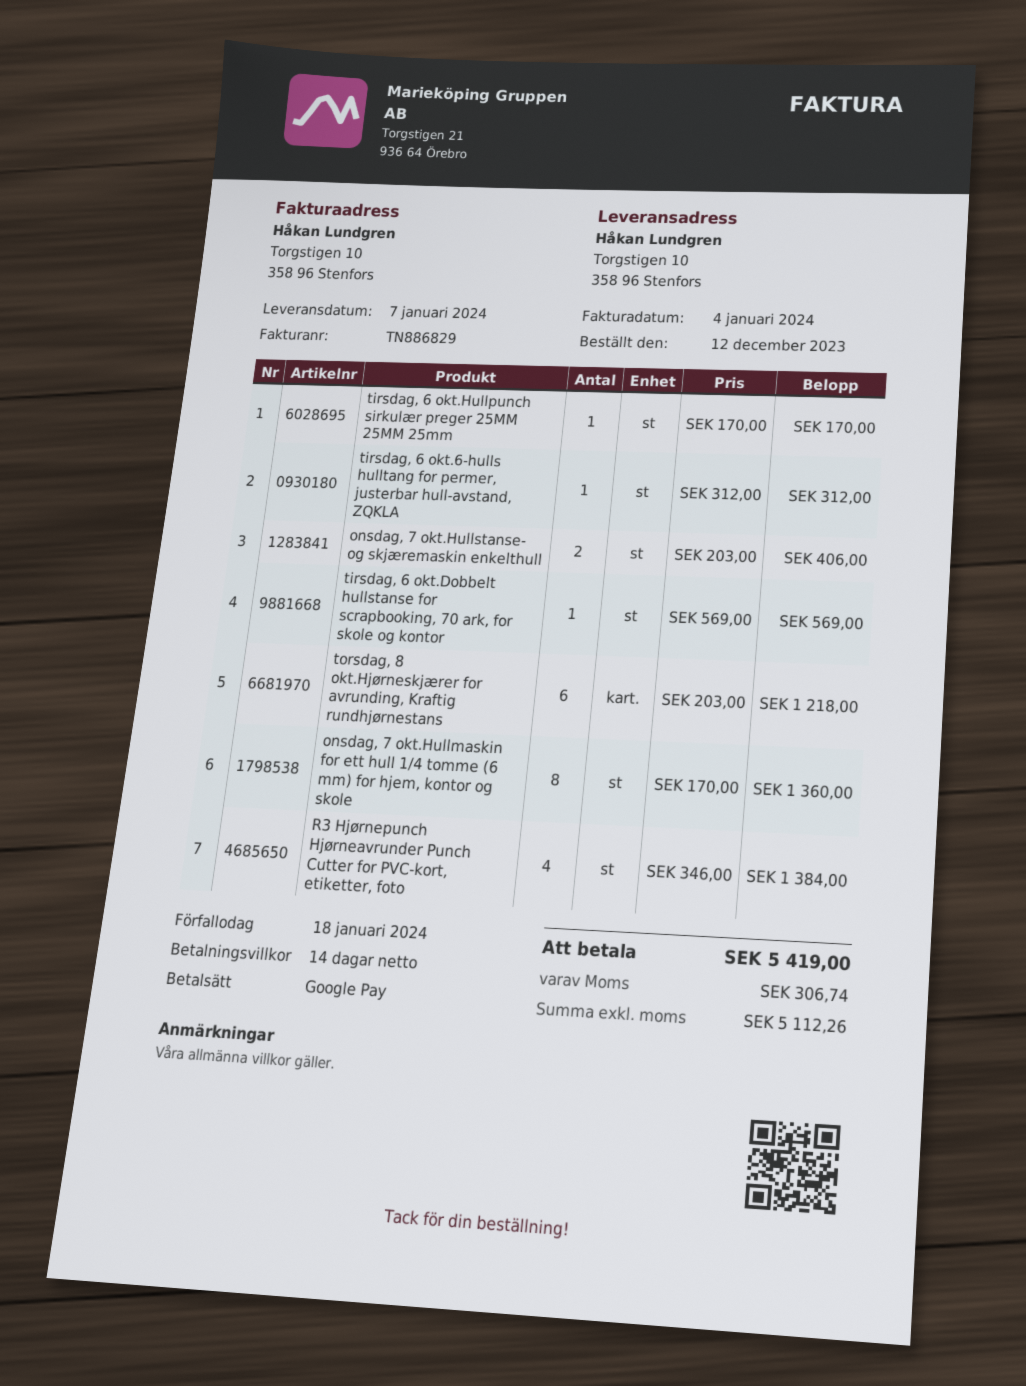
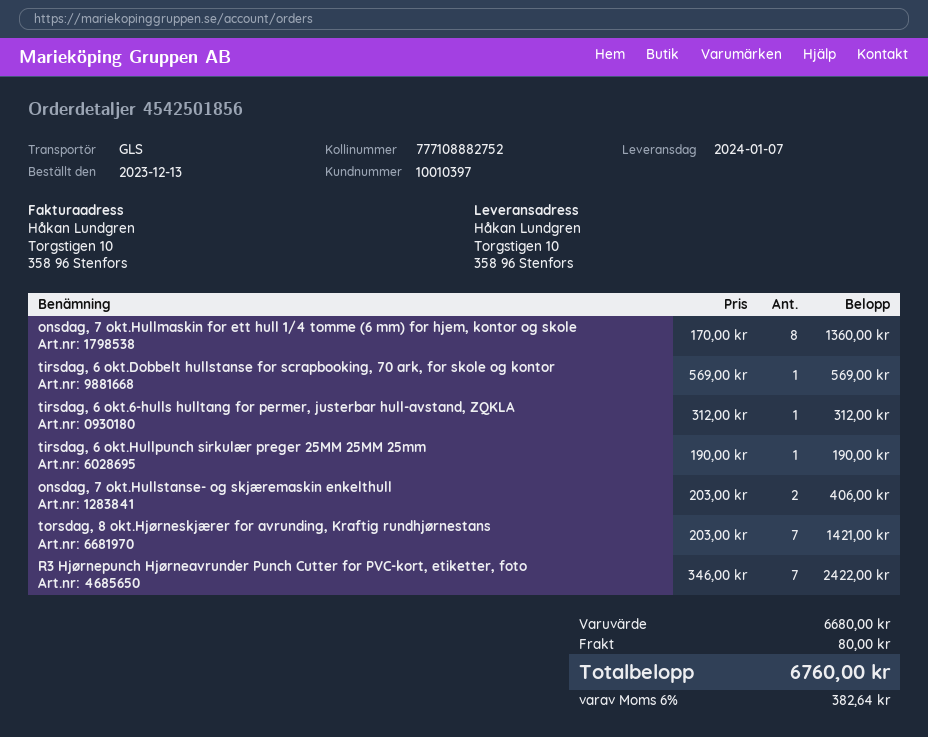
order date: 2023-12-12 -> 2023-12-13
tirsdag, 6 okt.Hullpunch sirkulær preger 25MM 25MM 25mm: 1 x 170.00 = 170.00 -> 1 x 190.00 = 190.00
torsdag, 8 okt.Hjørneskjærer for avrunding, Kraftig rundhjørnestans: 6 x 203.00 = 1218.00 -> 7 x 203.00 = 1421.00
R3 Hjørnepunch Hjørneavrunder Punch Cutter for PVC-kort, etiketter, foto: 4 x 346.00 = 1384.00 -> 7 x 346.00 = 2422.00
shipping: none -> 80.00
tax: 306.74 -> 382.64
total: 5419.00 -> 6760.00

